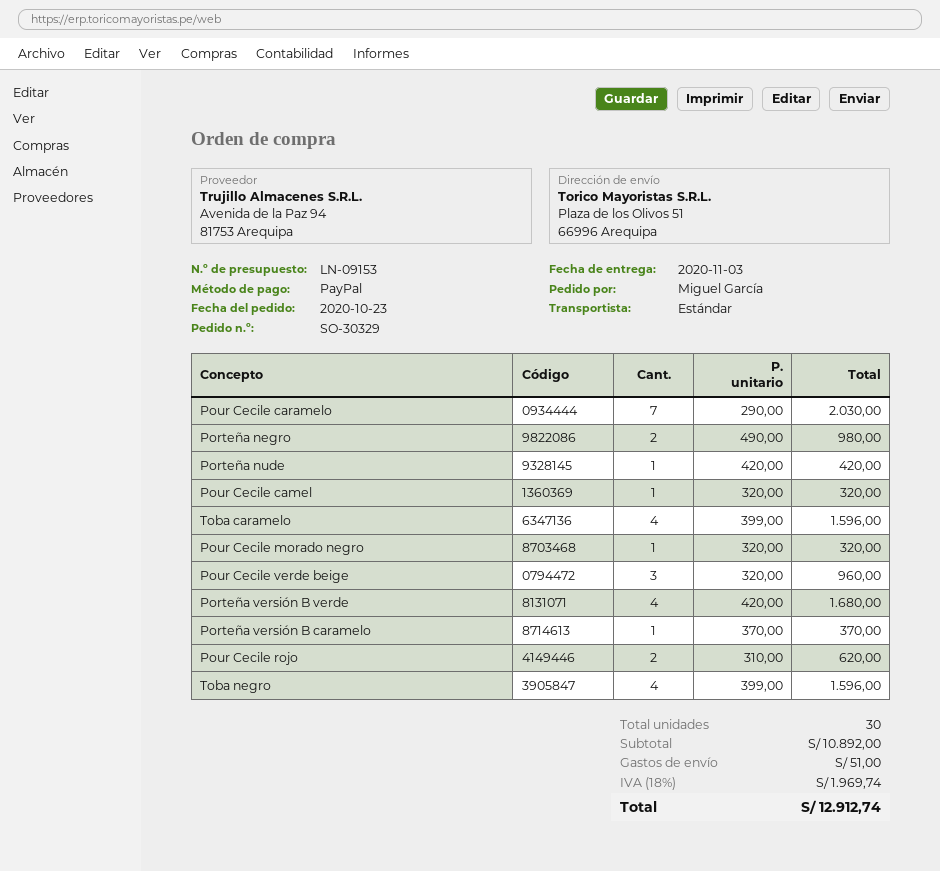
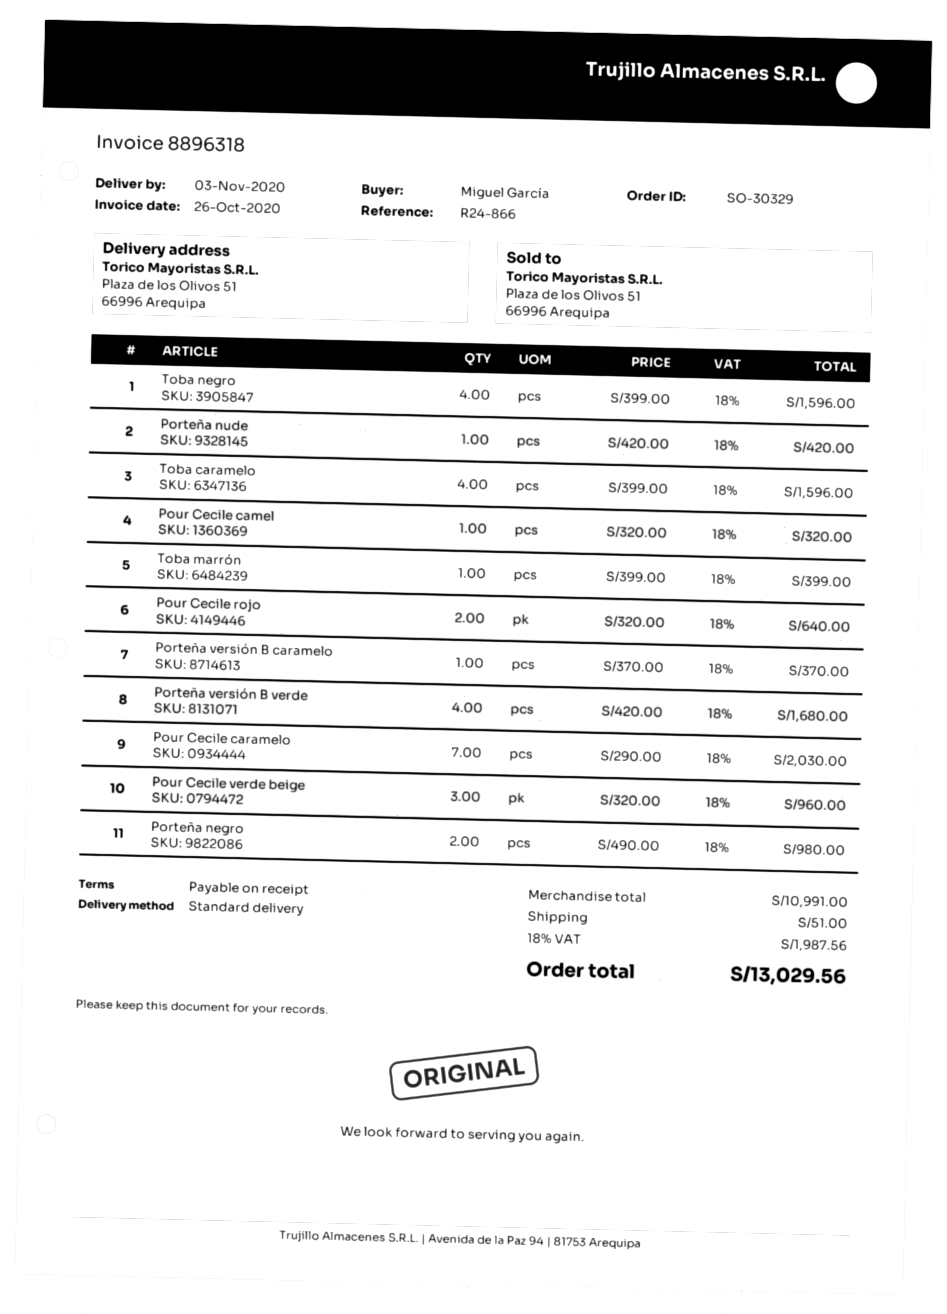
Pour Cecile morado negro: 1 x 320.00 = 320.00 -> none
Pour Cecile rojo: 2 x 310.00 = 620.00 -> 2 x 320.00 = 640.00
Toba marrón: none -> 1 x 399.00 = 399.00
subtotal: 10892.00 -> 10991.00
tax: 18% = 1969.74 -> 18% = 1987.56
total: 12912.74 -> 13029.56

